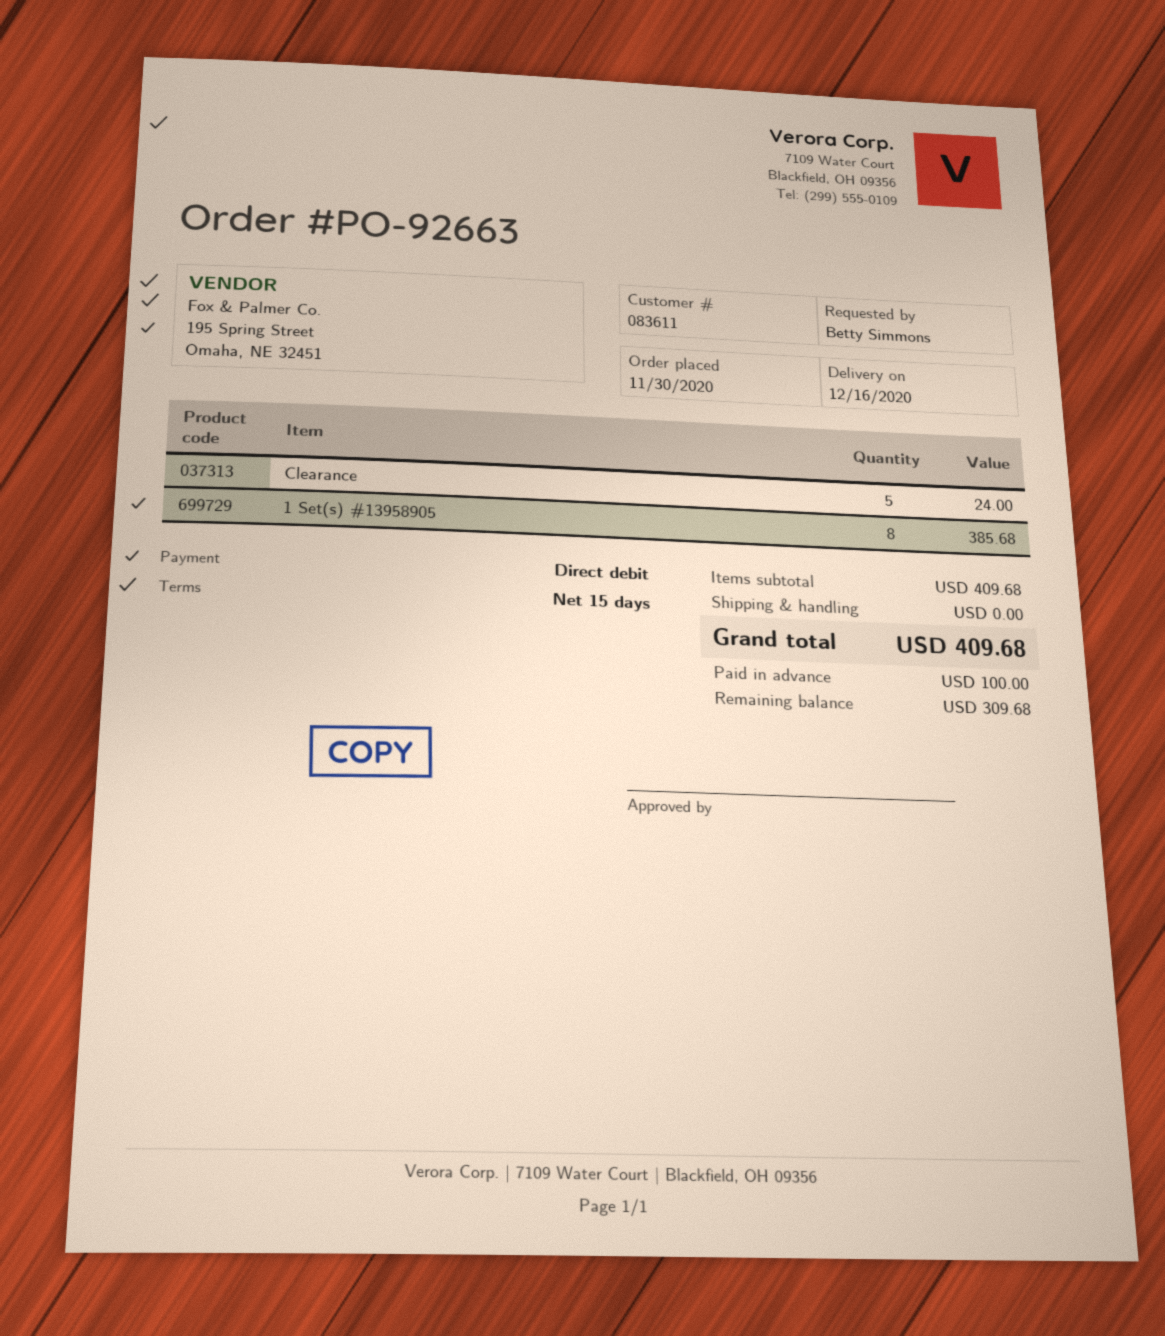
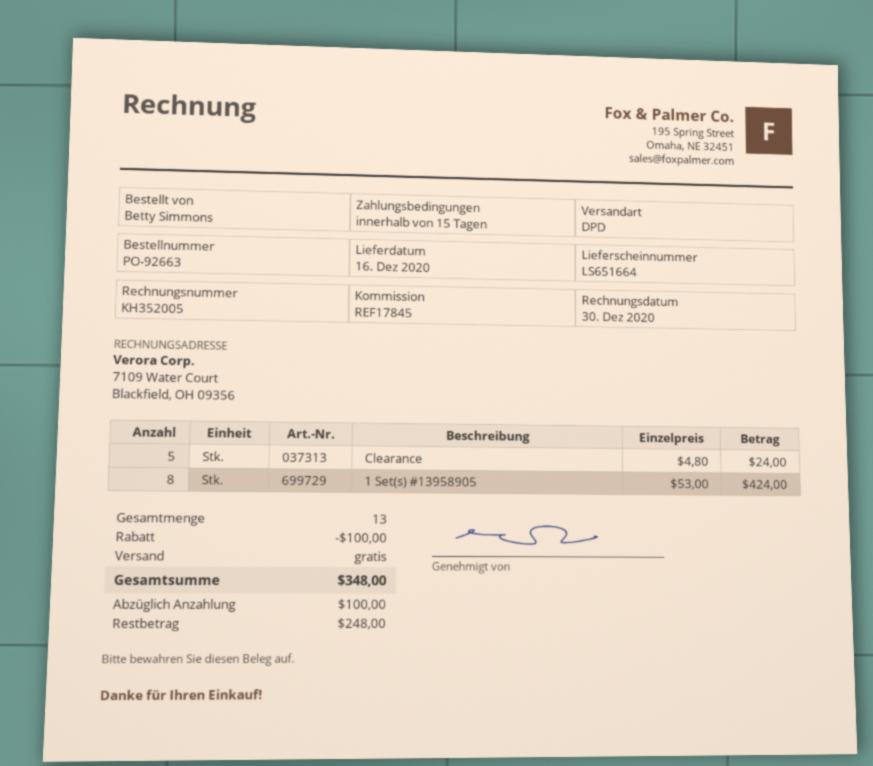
1 Set(s) #13958905: 8 for 385.68 -> 8 for 424.00
discount: none -> 100.00
total: 409.68 -> 348.00
balance: 309.68 -> 248.00

